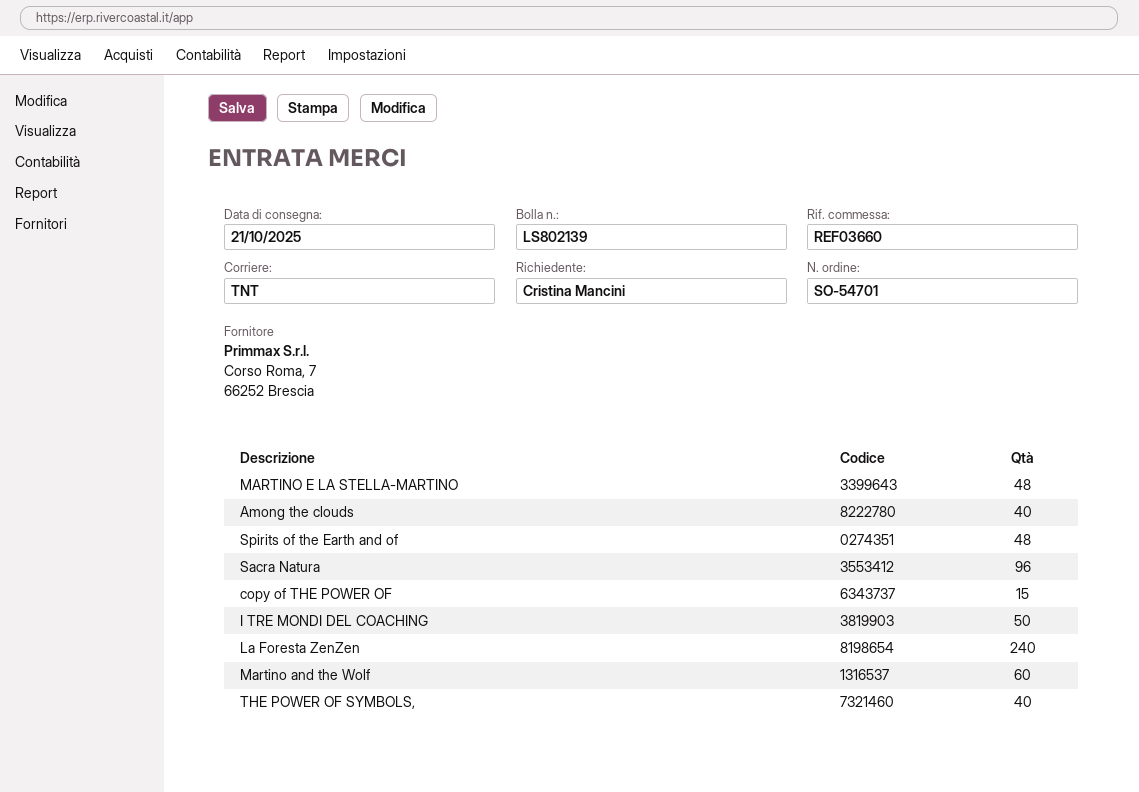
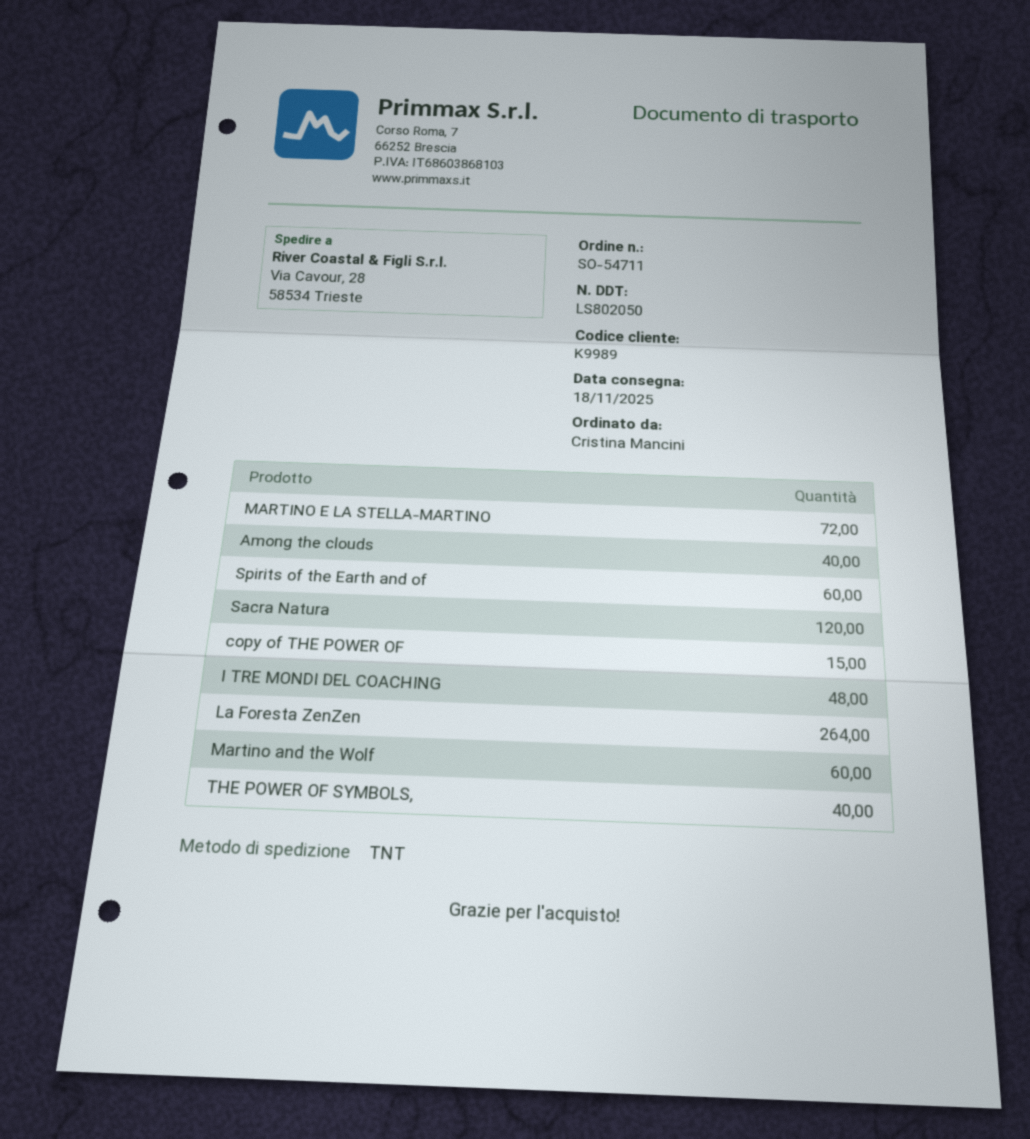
order number: SO-54701 -> SO-54711
delivery note number: LS802139 -> LS802050
delivery date: 2025-10-21 -> 2025-11-18
MARTINO E LA STELLA-MARTINO: 48 -> 72
Spirits of the Earth and of: 48 -> 60
Sacra Natura: 96 -> 120
I TRE MONDI DEL COACHING: 50 -> 48
La Foresta ZenZen: 240 -> 264

